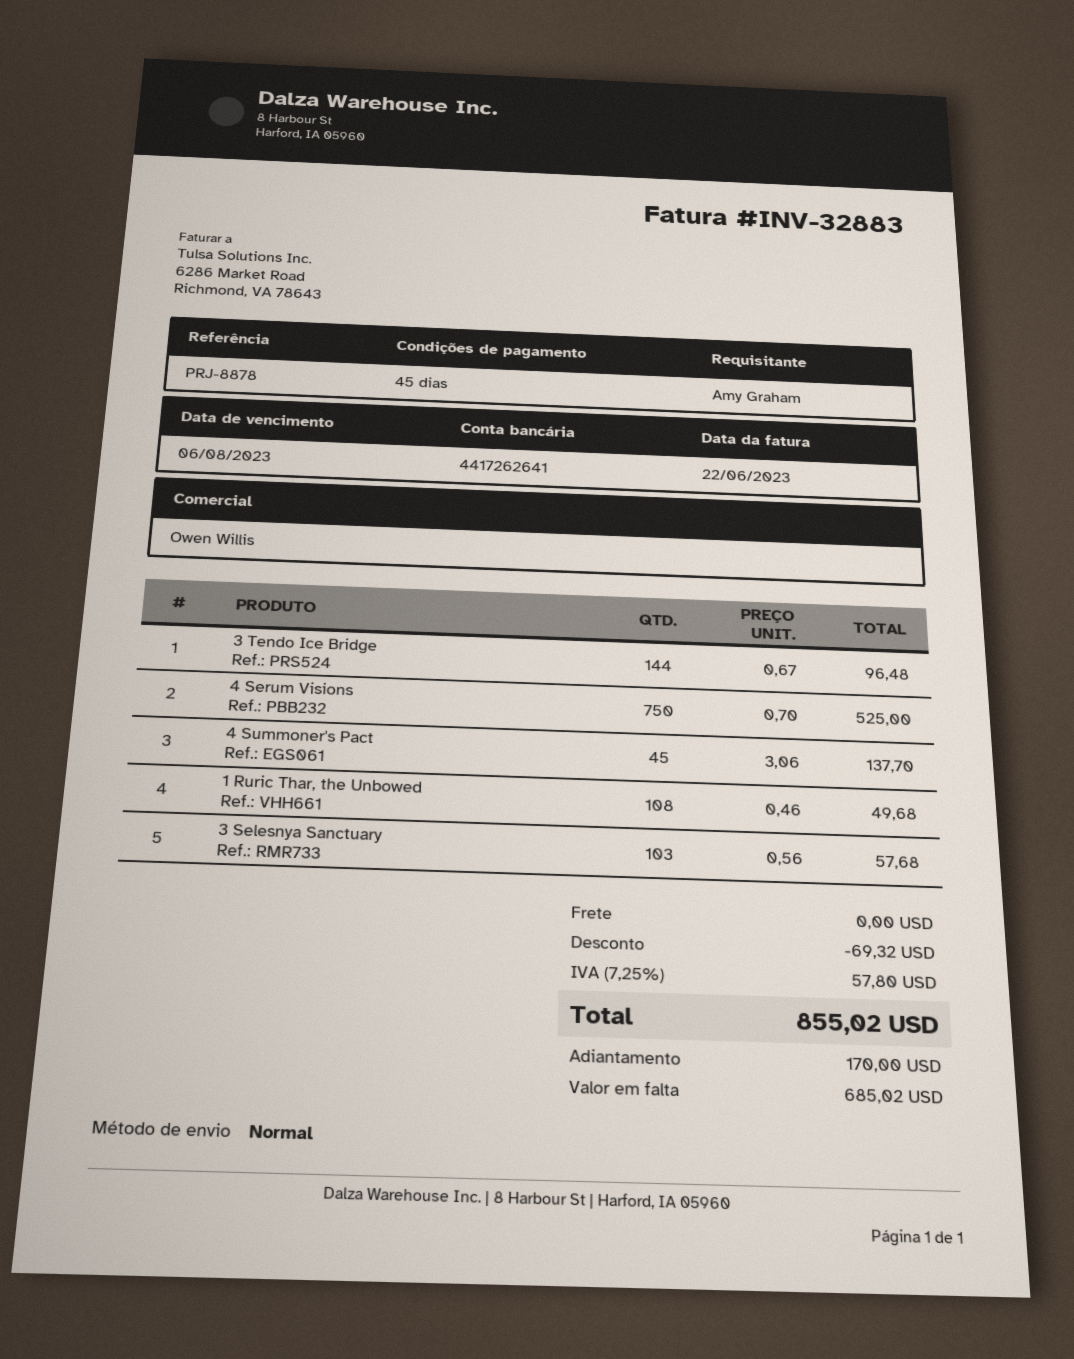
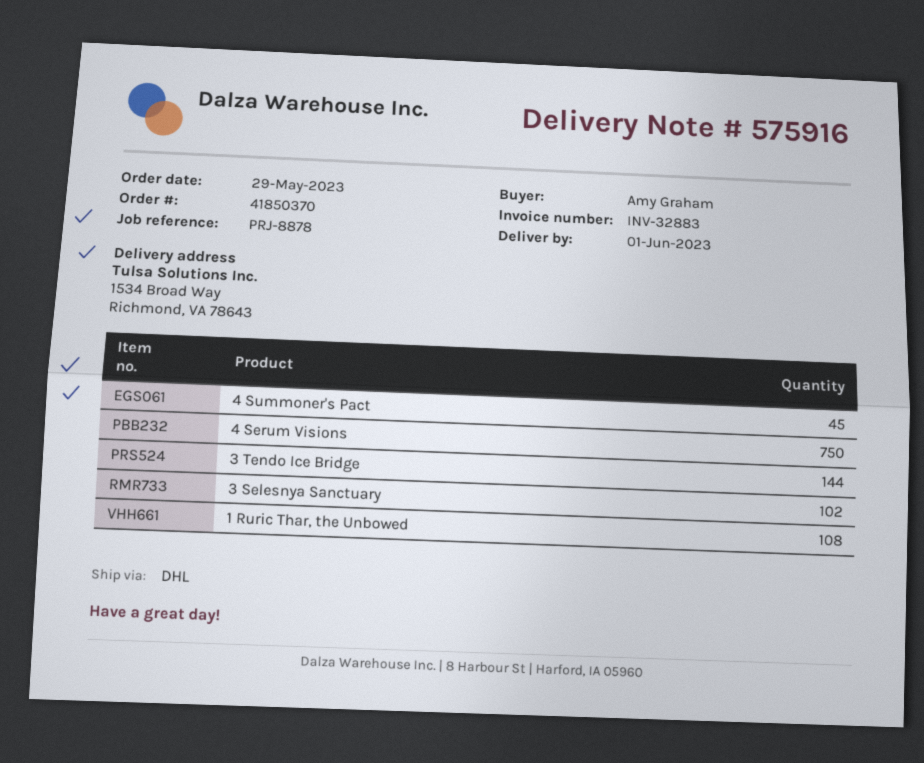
shipping method: standard -> DHL
3 Selesnya Sanctuary: 103 -> 102

